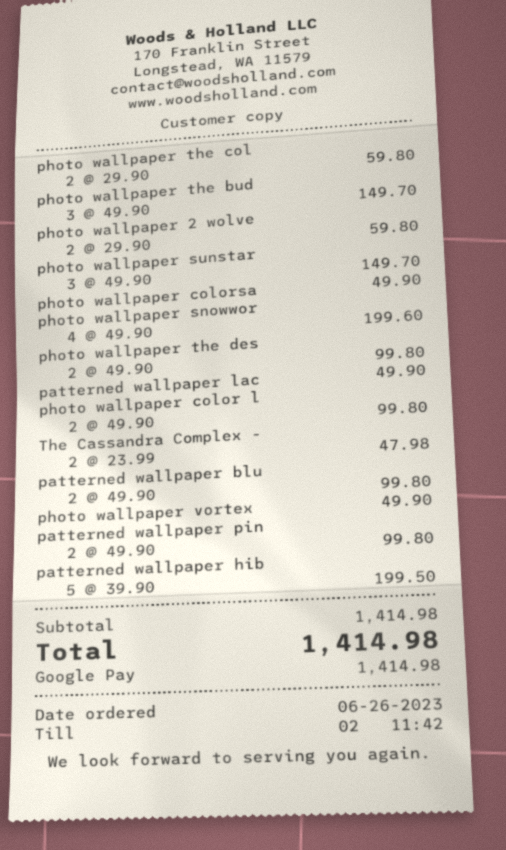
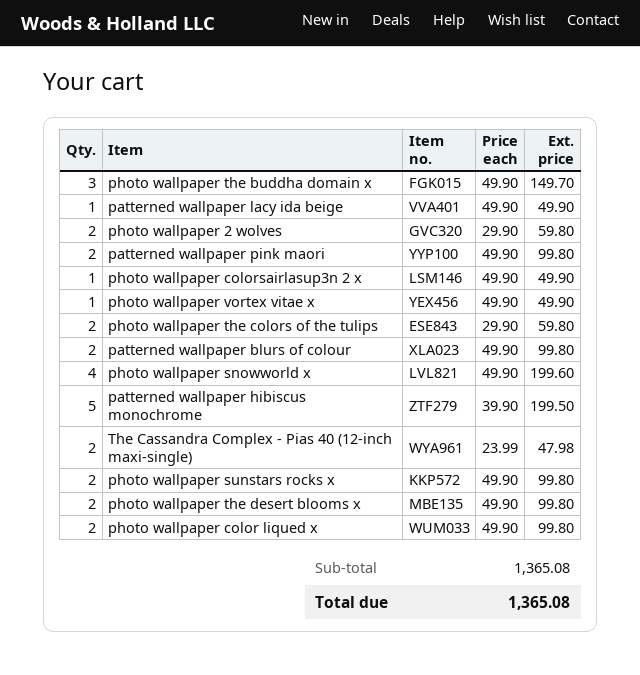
photo wallpaper sunstar: 3 x 49.90 = 149.70 -> 2 x 49.90 = 99.80
subtotal: 1414.98 -> 1365.08
total: 1414.98 -> 1365.08

